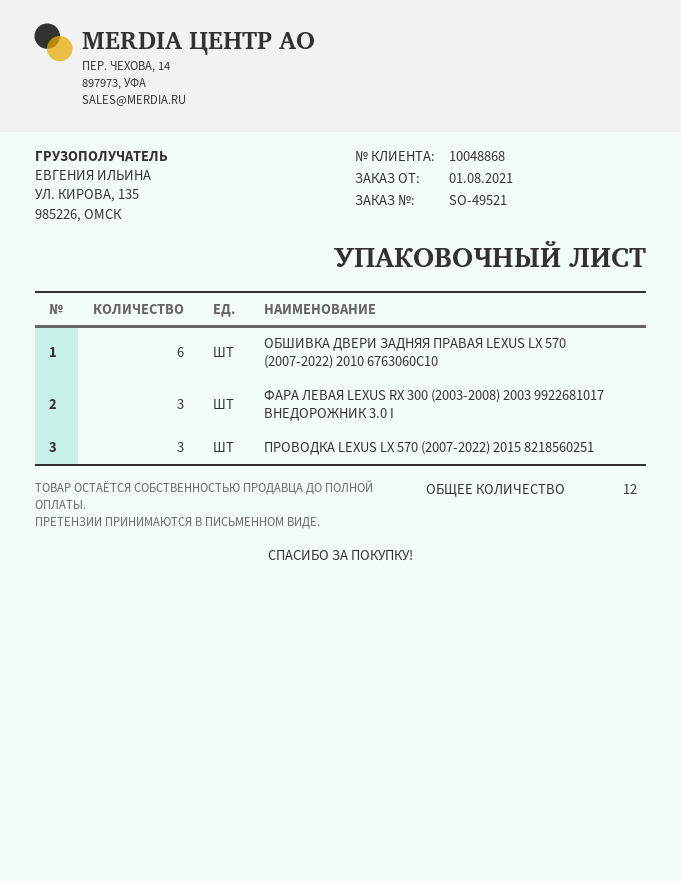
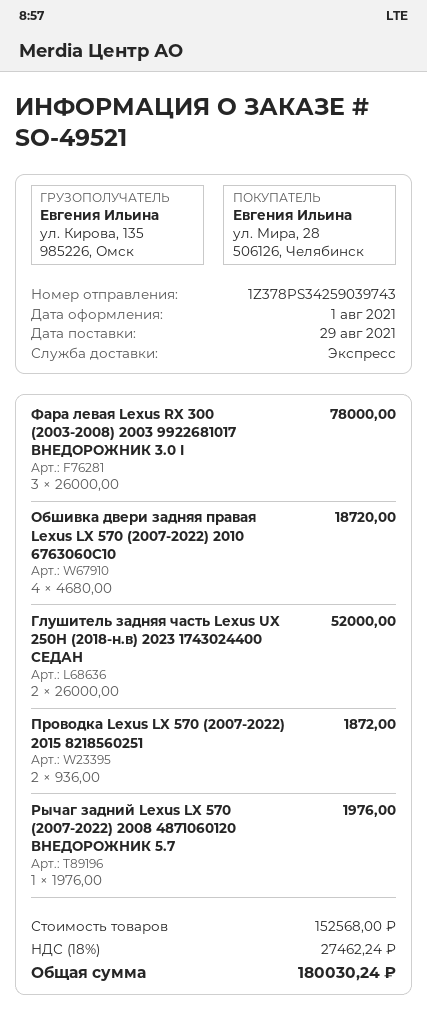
ОБШИВКА ДВЕРИ ЗАДНЯЯ ПРАВАЯ LEXUS LX 570 (2007-2022) 2010 6763060C10: 6 -> 4
ПРОВОДКА LEXUS LX 570 (2007-2022) 2015 8218560251: 3 -> 2
Глушитель задняя часть Lexus UX 250H (2018-н.в) 2023 1743024400 СЕДАН: none -> 2
Рычаг задний Lexus LX 570 (2007-2022) 2008 4871060120 ВНЕДОРОЖНИК 5.7: none -> 1

